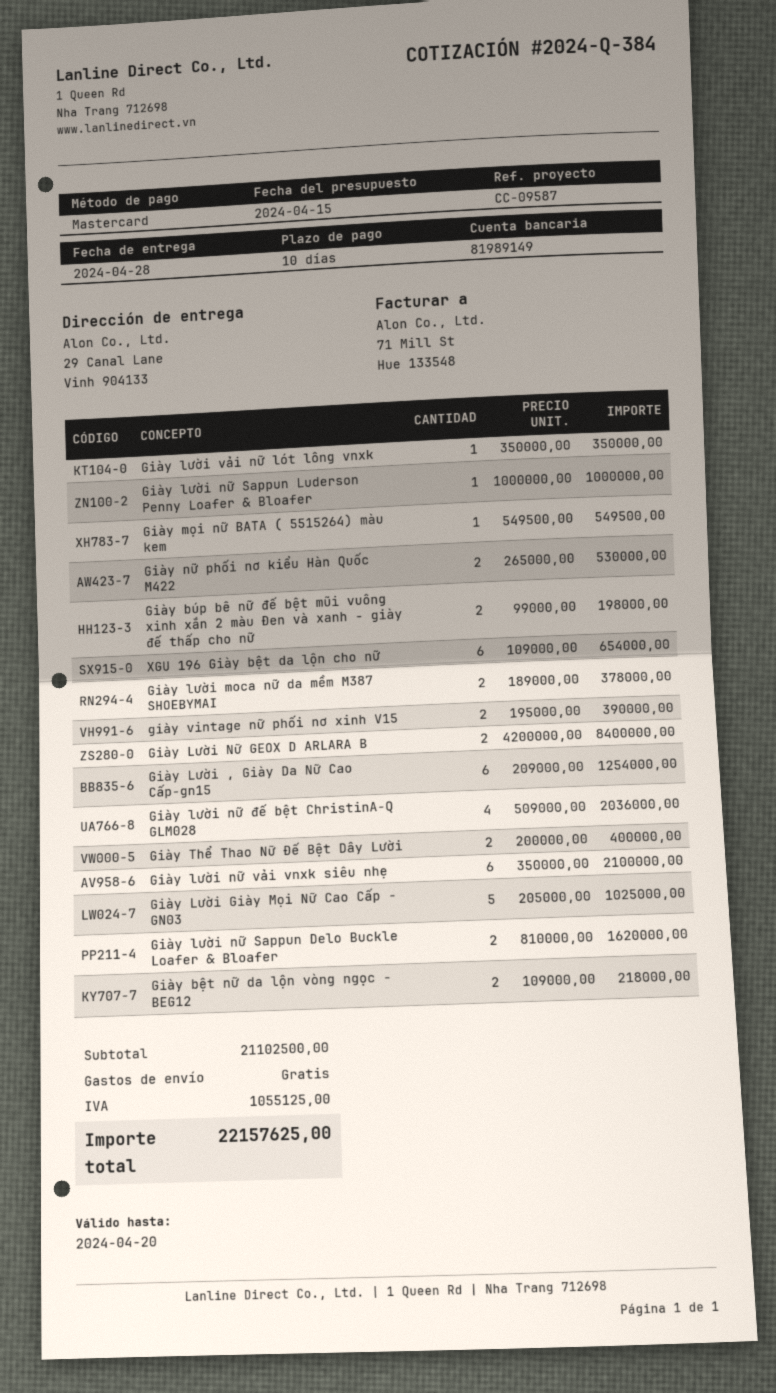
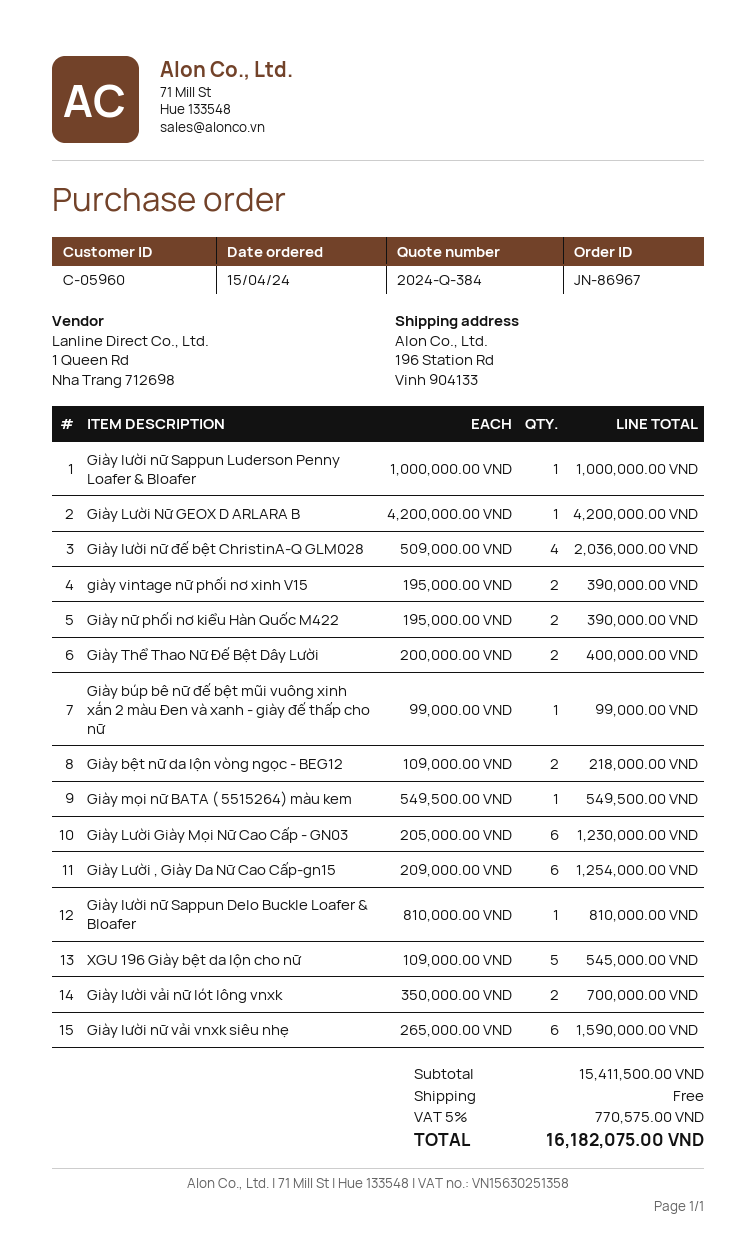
ship to: 29 Canal Lane, Vinh 904133 -> 196 Station Rd, Vinh 904133
Giày lười vải nữ lót lông vnxk: 1 x 350000.00 = 350000.00 -> 2 x 350000.00 = 700000.00
Giày nữ phối nơ kiểu Hàn Quốc M422: 2 x 265000.00 = 530000.00 -> 2 x 195000.00 = 390000.00
Giày búp bê nữ đế bệt mũi vuông xinh xắn 2 màu Đen và xanh - giày đế thấp cho nữ: 2 x 99000.00 = 198000.00 -> 1 x 99000.00 = 99000.00
XGU 196 Giày bệt da lộn cho nữ: 6 x 109000.00 = 654000.00 -> 5 x 109000.00 = 545000.00
Giày lười moca nữ da mềm M387 SHOEBYMAI: 2 x 189000.00 = 378000.00 -> none
Giày Lười Nữ GEOX D ARLARA B: 2 x 4200000.00 = 8400000.00 -> 1 x 4200000.00 = 4200000.00
Giày lười nữ vải vnxk siêu nhẹ: 6 x 350000.00 = 2100000.00 -> 6 x 265000.00 = 1590000.00
Giày Lười Giày Mọi Nữ Cao Cấp - GN03: 5 x 205000.00 = 1025000.00 -> 6 x 205000.00 = 1230000.00
Giày lười nữ Sappun Delo Buckle Loafer & Bloafer: 2 x 810000.00 = 1620000.00 -> 1 x 810000.00 = 810000.00
subtotal: 21102500.00 -> 15411500.00
tax: 1055125.00 -> 770575.00
total: 22157625.00 -> 16182075.00

